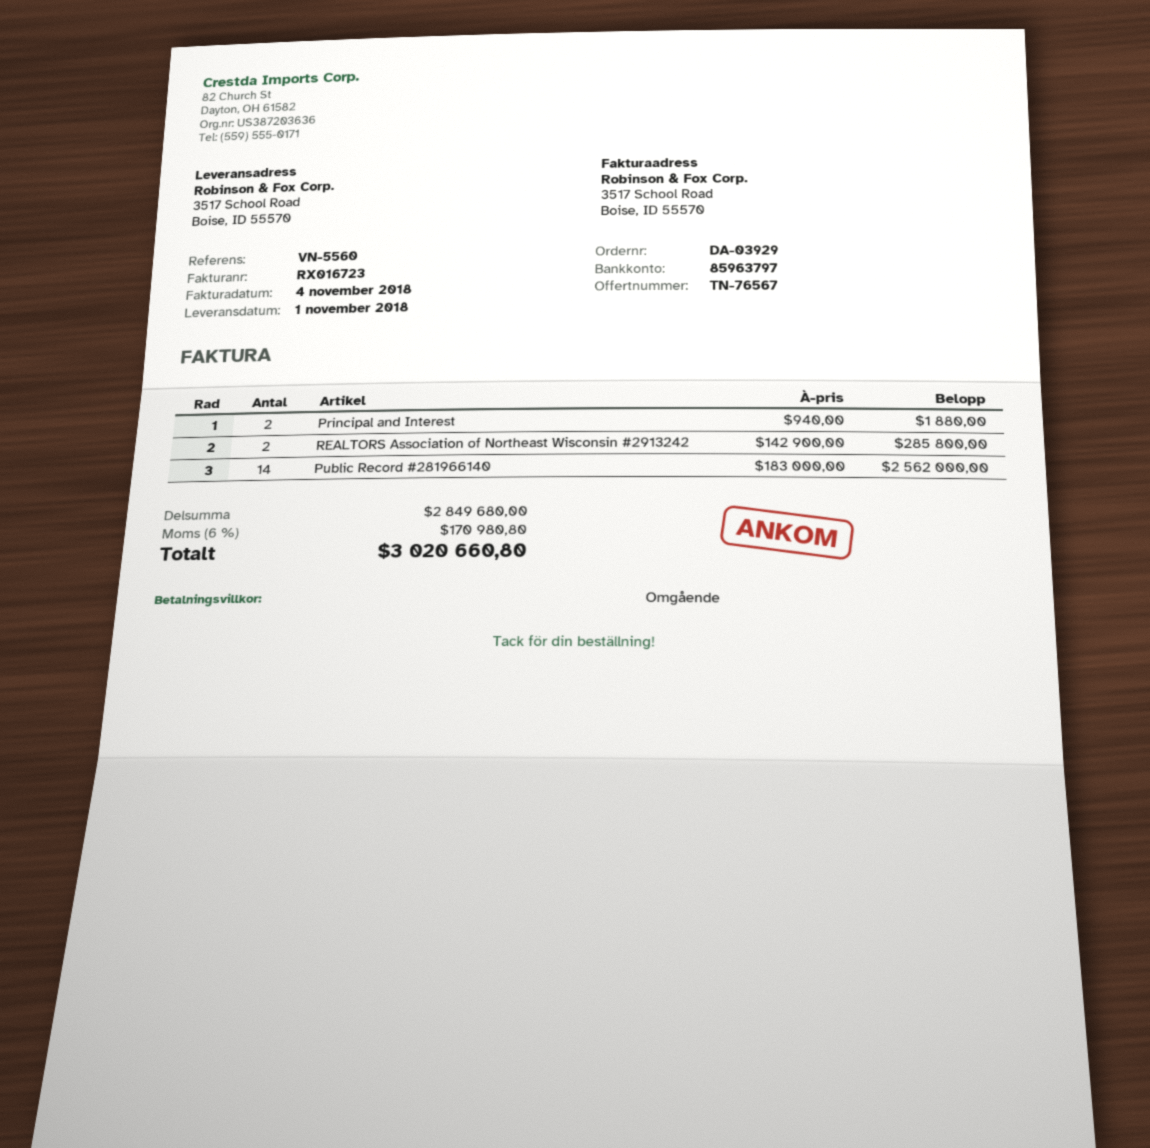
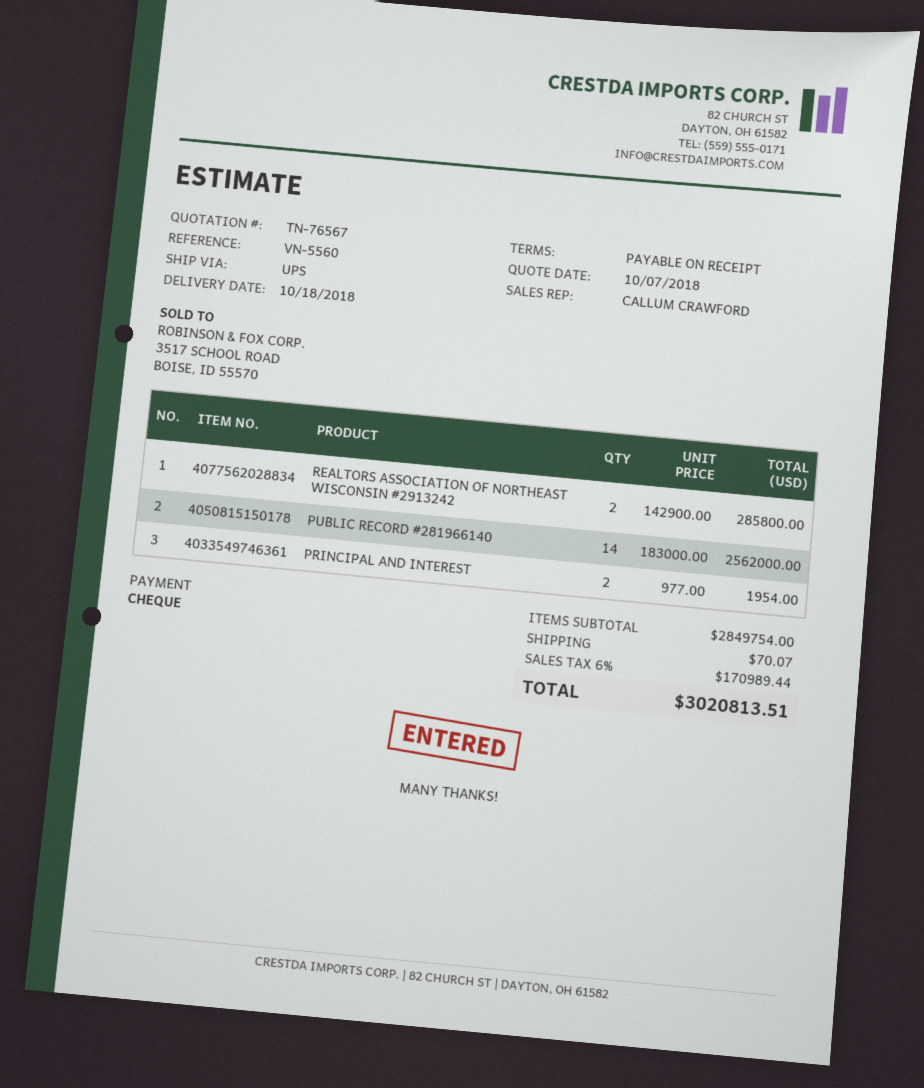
delivery date: 2018-11-01 -> 2018-10-18
Principal and Interest: 2 x 940.00 = 1880.00 -> 2 x 977.00 = 1954.00
subtotal: 2849680.00 -> 2849754.00
shipping: none -> 70.07
tax: 6% = 170980.80 -> 6% = 170989.44
total: 3020660.80 -> 3020813.51

